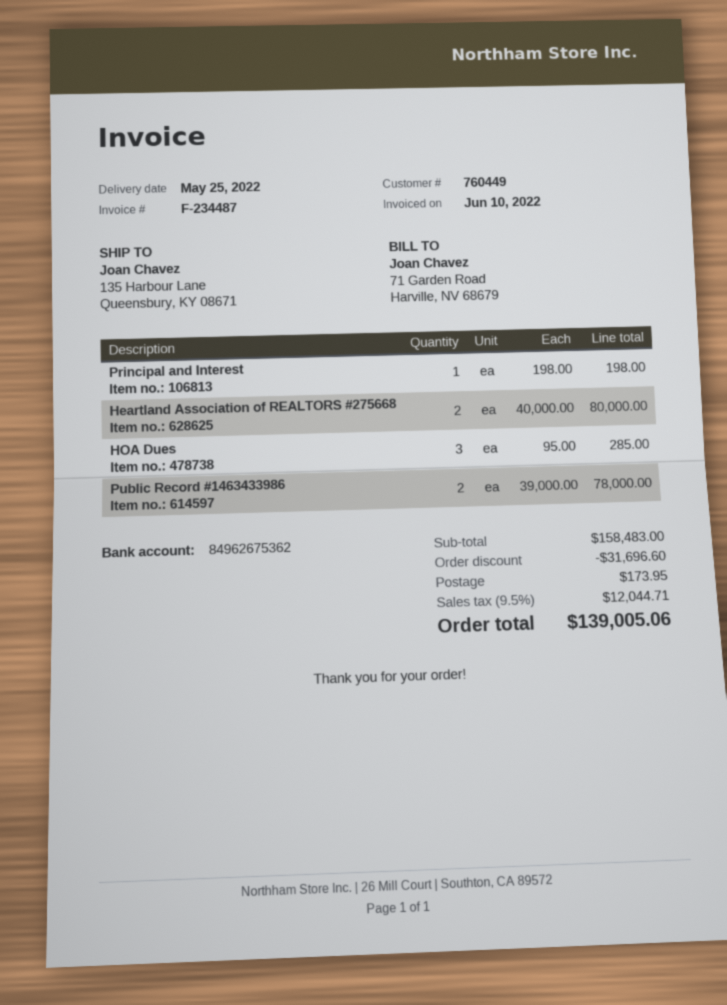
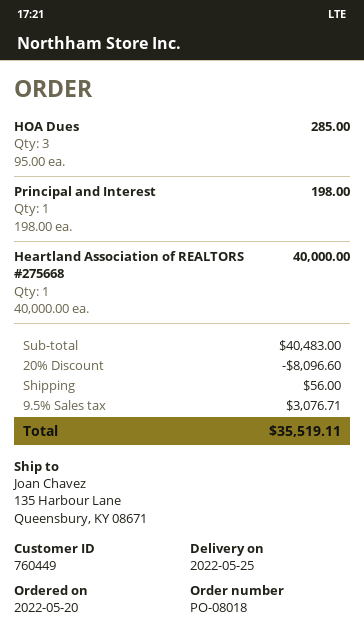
Heartland Association of REALTORS #275668: 2 x 40000.00 = 80000.00 -> 1 x 40000.00 = 40000.00
Public Record #1463433986: 2 x 39000.00 = 78000.00 -> none
subtotal: 158483.00 -> 40483.00
discount: 31696.60 -> 8096.60
shipping: 173.95 -> 56.00
tax: 9.5% = 12044.71 -> 9.5% = 3076.71
total: 139005.06 -> 35519.11

